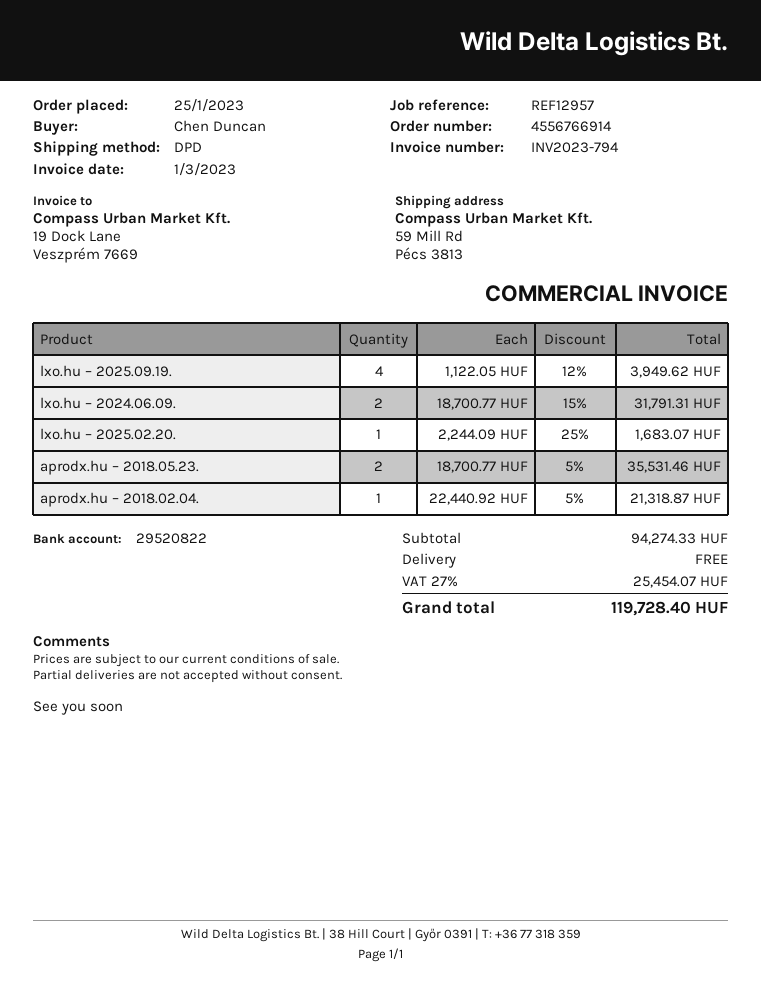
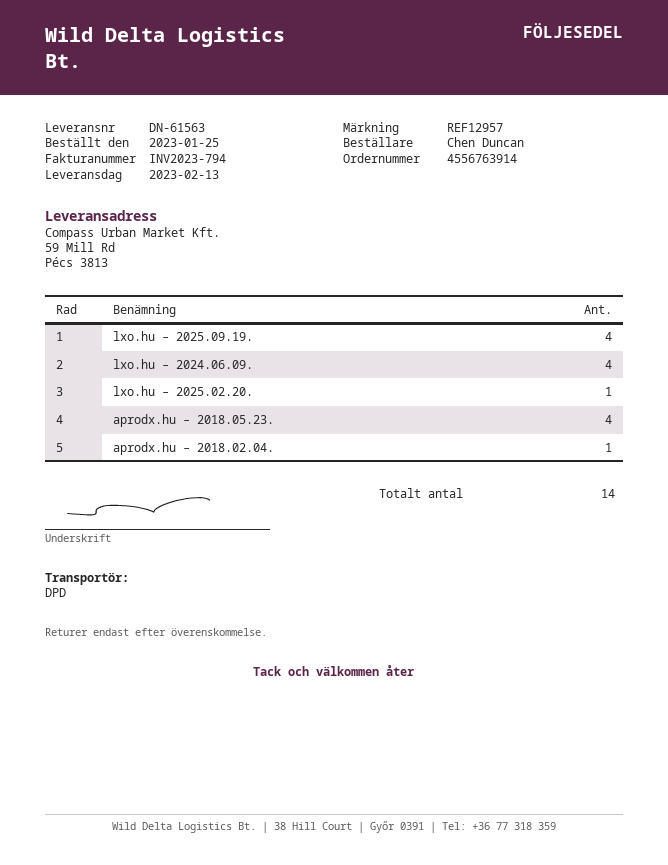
order number: 4556766914 -> 4556763914
lxo.hu – 2024.06.09.: 2 -> 4
aprodx.hu – 2018.05.23.: 2 -> 4

